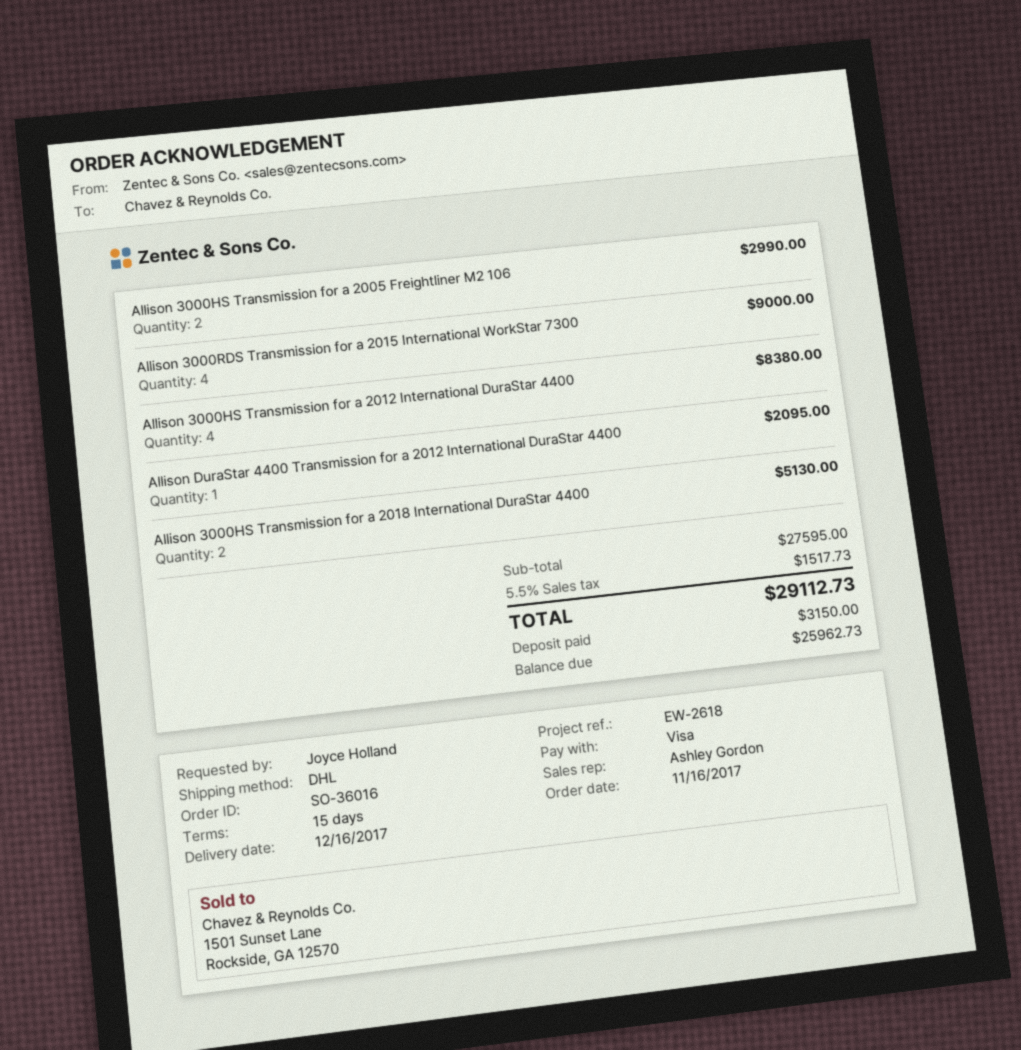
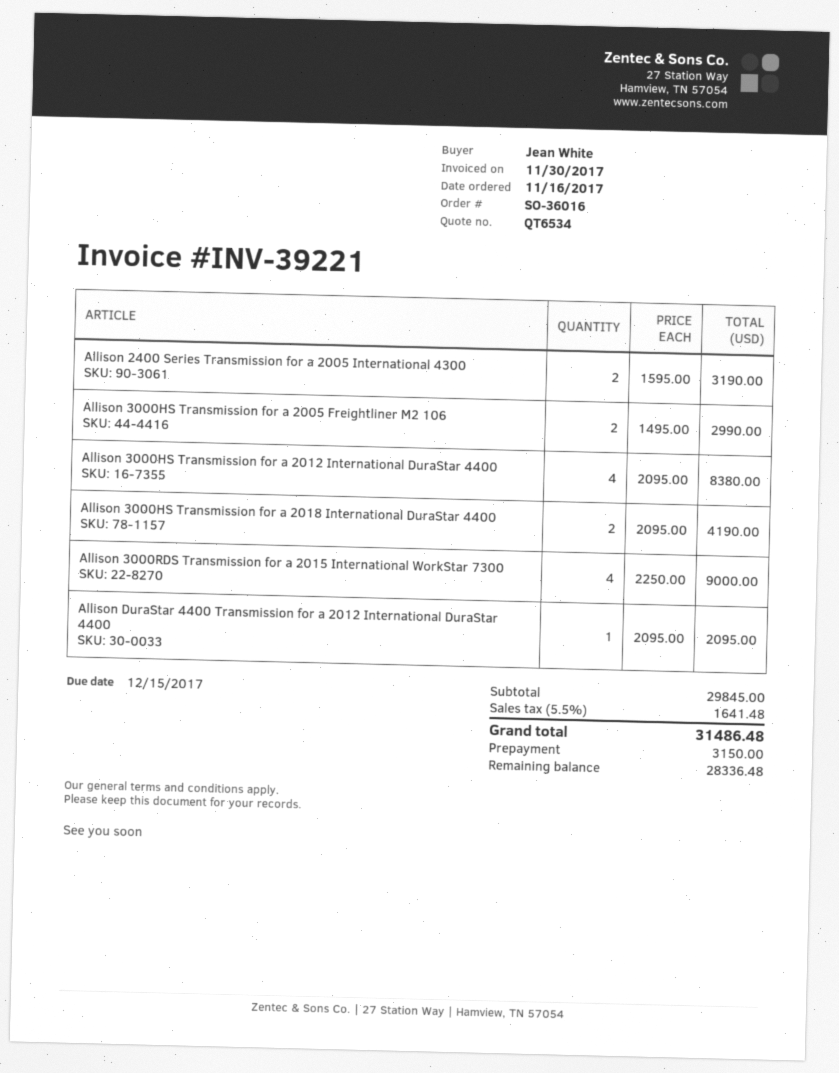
ordered by: Joyce Holland -> Jean White
Allison 3000HS Transmission for a 2018 International DuraStar 4400: 2 for 5130.00 -> 2 for 4190.00
Allison 2400 Series Transmission for a 2005 International 4300: none -> 2 for 3190.00
subtotal: 27595.00 -> 29845.00
tax: 5.5% = 1517.73 -> 5.5% = 1641.48
total: 29112.73 -> 31486.48
balance: 25962.73 -> 28336.48

